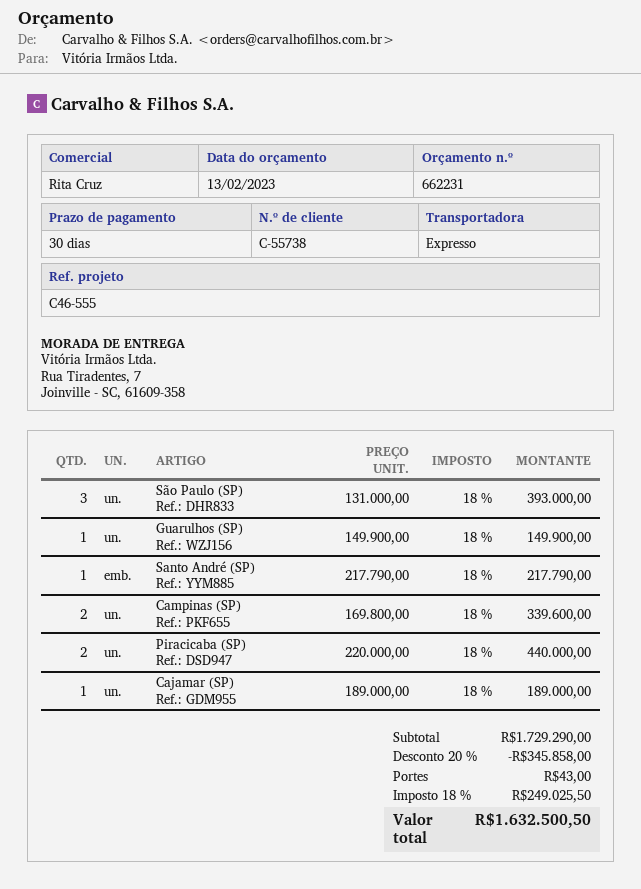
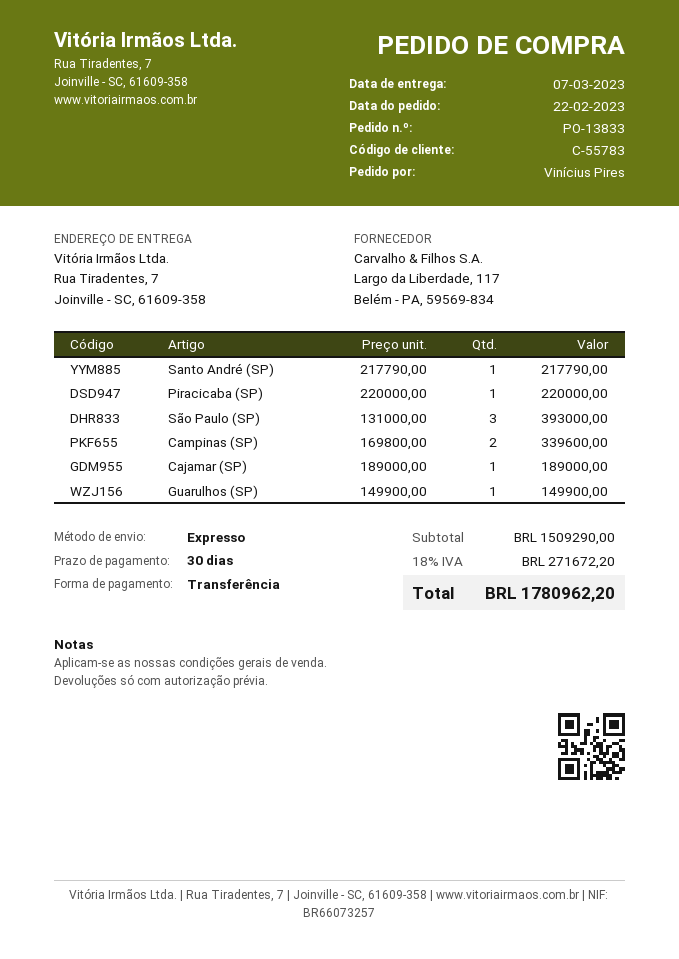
customer number: C-55738 -> C-55783
Piracicaba (SP): 2 x 220000.00 = 440000.00 -> 1 x 220000.00 = 220000.00
subtotal: 1729290.00 -> 1509290.00
discount: 20% = 345858.00 -> none
shipping: 43.00 -> none
tax: 18% = 249025.50 -> 18% = 271672.20
total: 1632500.50 -> 1780962.20

